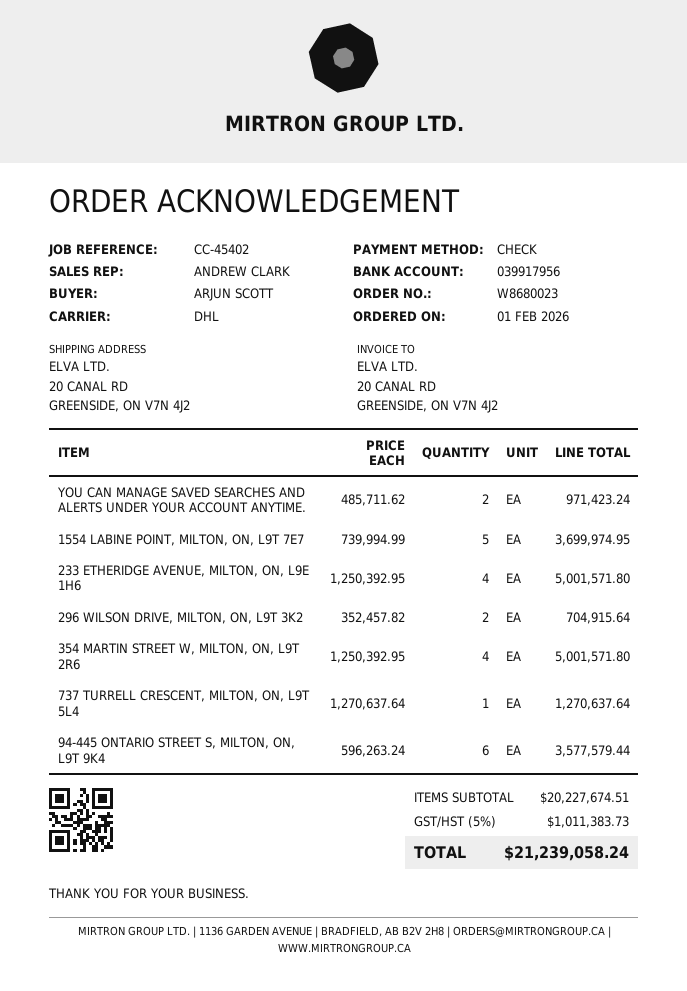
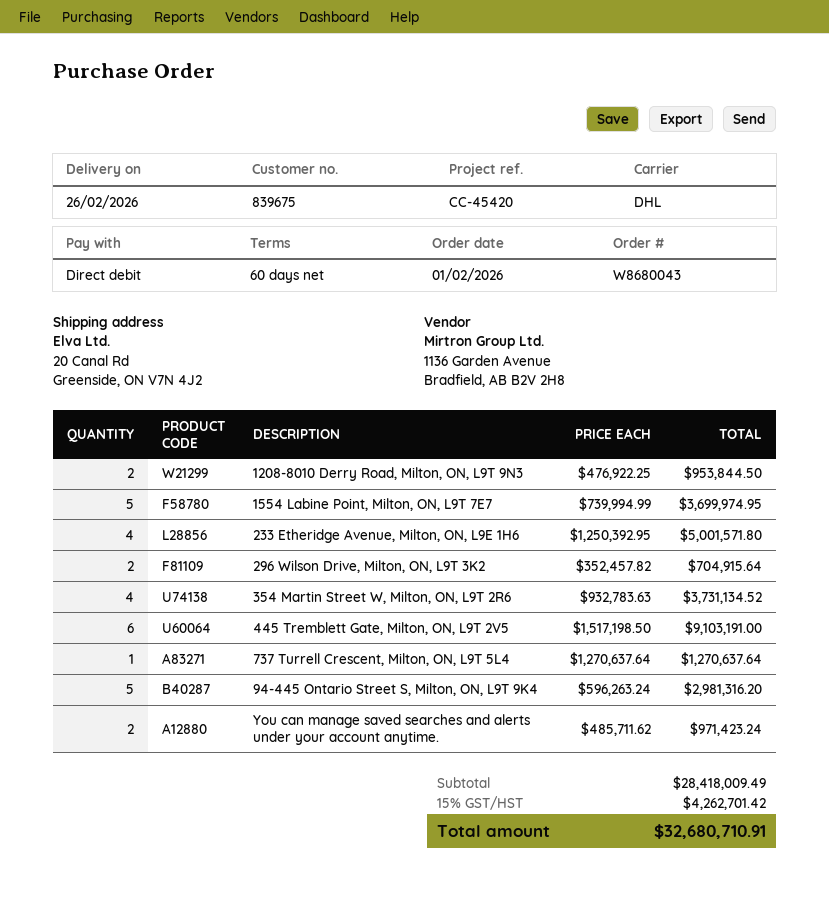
order number: W8680023 -> W8680043
reference: CC-45402 -> CC-45420
payment method: cheque -> direct debit
354 MARTIN STREET W, MILTON, ON, L9T 2R6: 4 x 1250392.95 = 5001571.80 -> 4 x 932783.63 = 3731134.52
94-445 ONTARIO STREET S, MILTON, ON, L9T 9K4: 6 x 596263.24 = 3577579.44 -> 5 x 596263.24 = 2981316.20
1208-8010 Derry Road, Milton, ON, L9T 9N3: none -> 2 x 476922.25 = 953844.50
445 Tremblett Gate, Milton, ON, L9T 2V5: none -> 6 x 1517198.50 = 9103191.00
subtotal: 20227674.51 -> 28418009.49
tax: 5% = 1011383.73 -> 15% = 4262701.42
total: 21239058.24 -> 32680710.91

